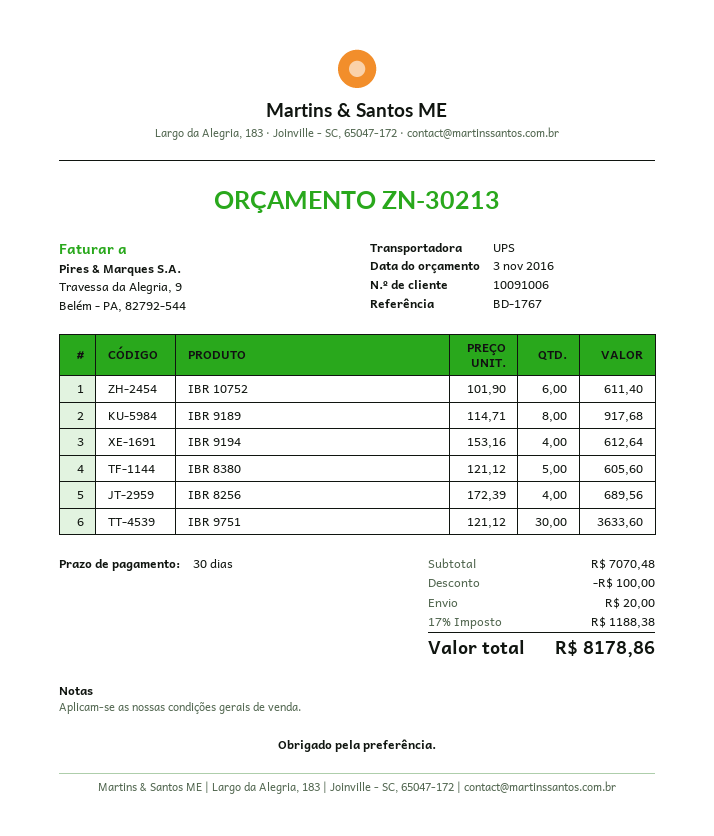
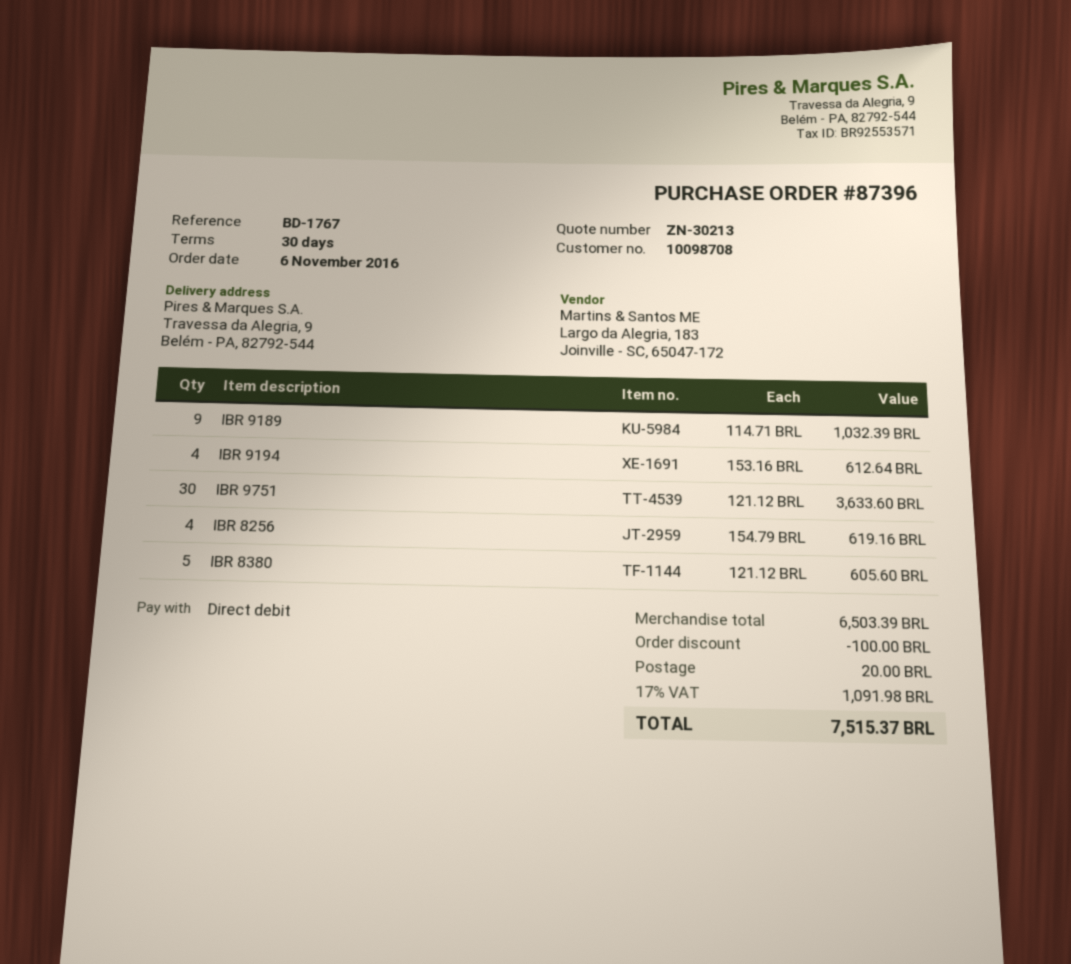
customer number: 10091006 -> 10098708
IBR 10752: 6 x 101.90 = 611.40 -> none
IBR 9189: 8 x 114.71 = 917.68 -> 9 x 114.71 = 1032.39
IBR 8256: 4 x 172.39 = 689.56 -> 4 x 154.79 = 619.16
subtotal: 7070.48 -> 6503.39
tax: 17% = 1188.38 -> 17% = 1091.98
total: 8178.86 -> 7515.37

